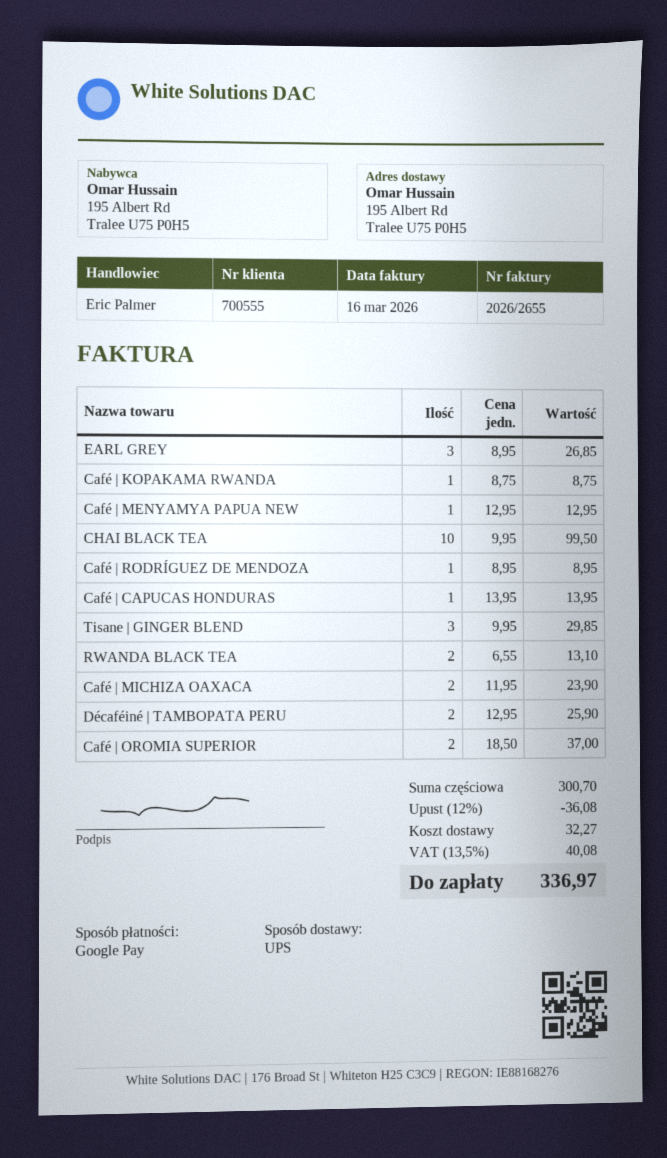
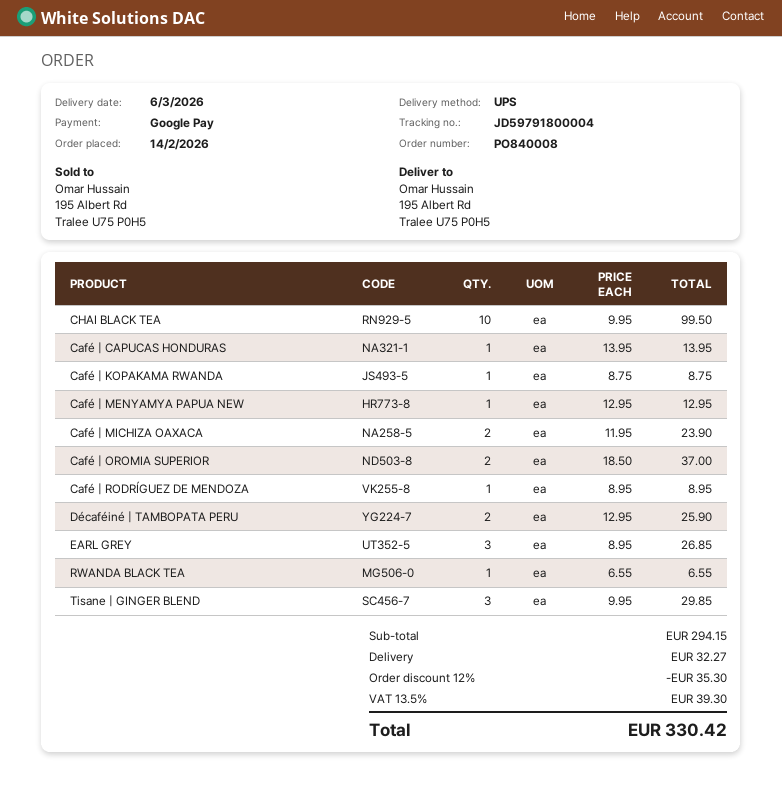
RWANDA BLACK TEA: 2 x 6.55 = 13.10 -> 1 x 6.55 = 6.55
subtotal: 300.70 -> 294.15
discount: 12% = 36.08 -> 12% = 35.30
tax: 13.5% = 40.08 -> 13.5% = 39.30
total: 336.97 -> 330.42

